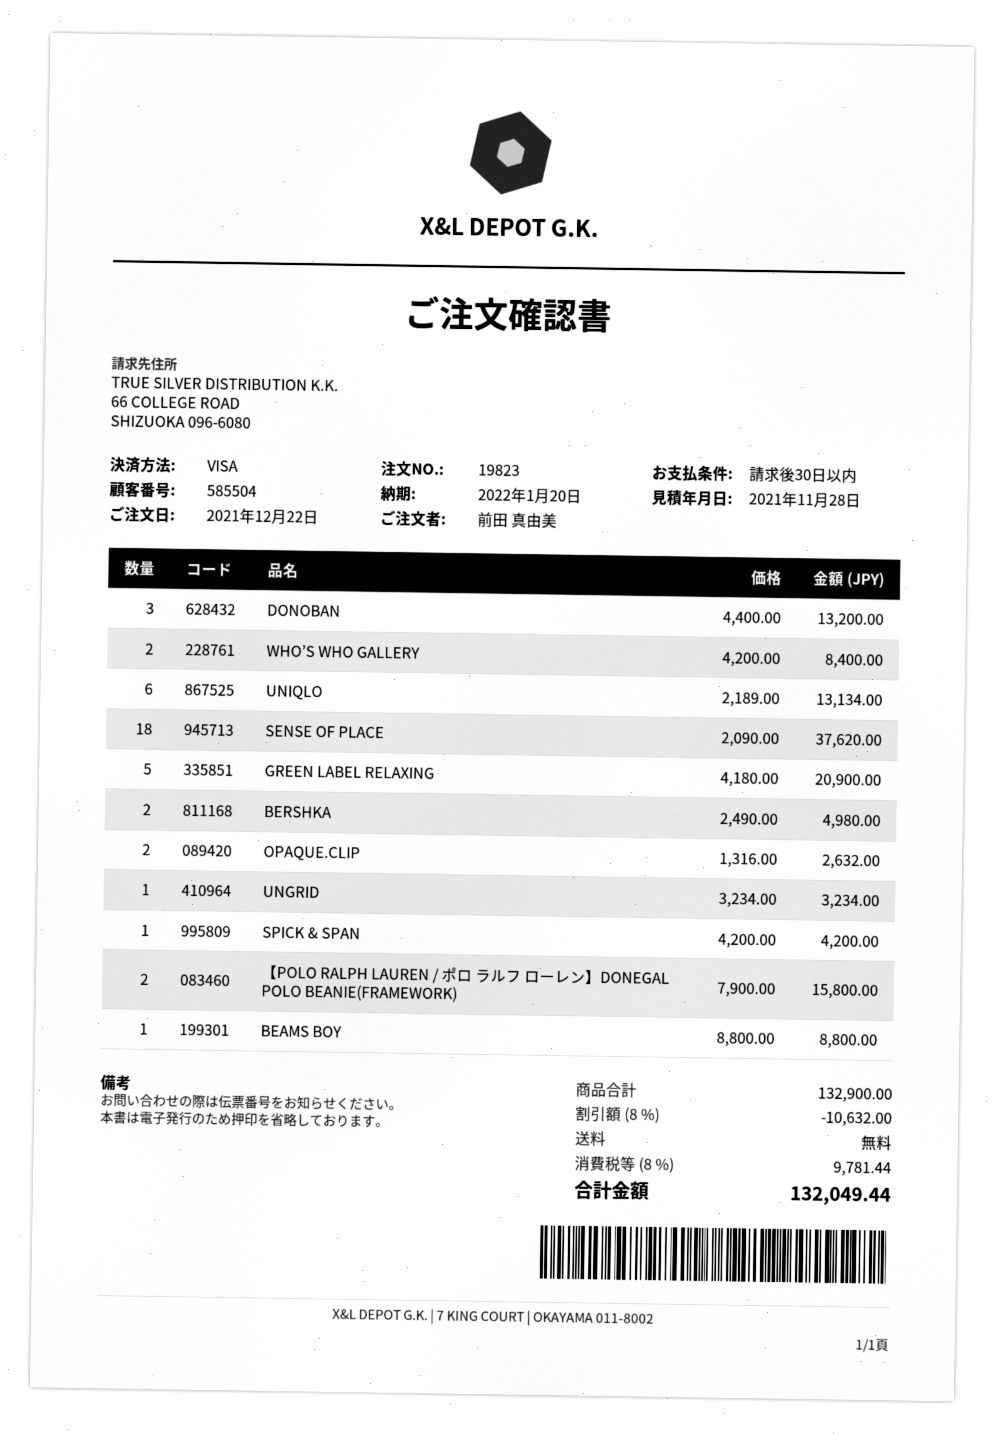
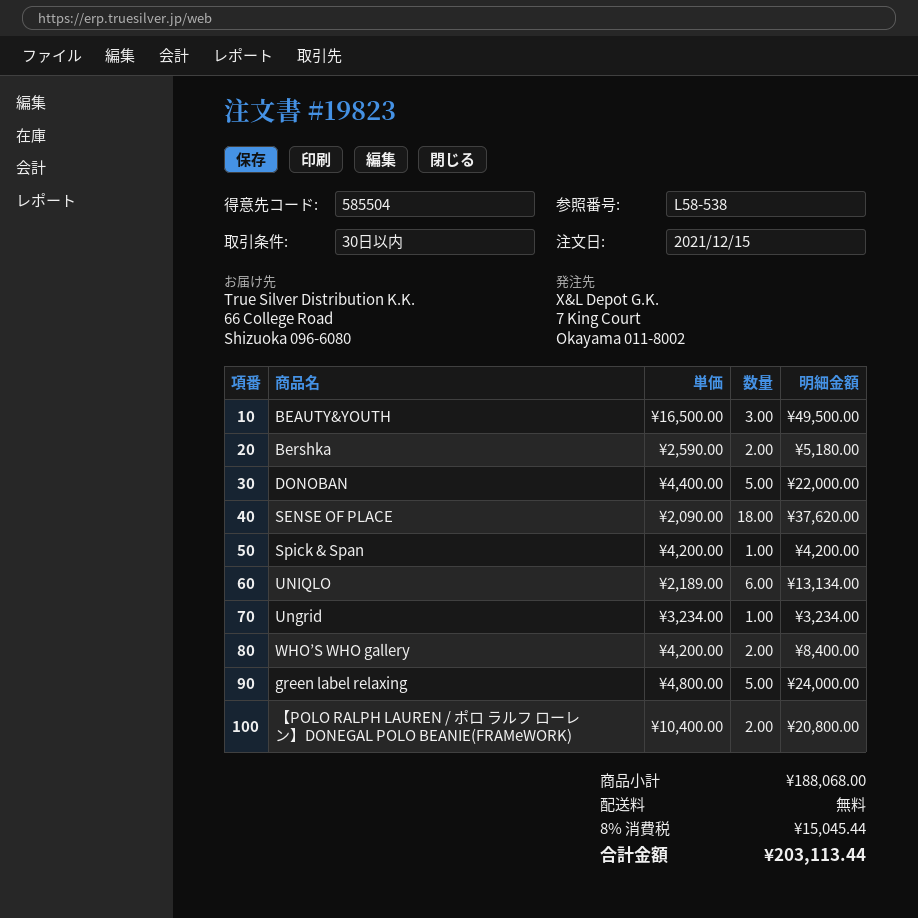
order date: 2021-12-22 -> 2021-12-15
DONOBAN: 3 x 4400.00 = 13200.00 -> 5 x 4400.00 = 22000.00
GREEN LABEL RELAXING: 5 x 4180.00 = 20900.00 -> 5 x 4800.00 = 24000.00
BERSHKA: 2 x 2490.00 = 4980.00 -> 2 x 2590.00 = 5180.00
OPAQUE.CLIP: 2 x 1316.00 = 2632.00 -> none
【POLO RALPH LAUREN / ポロ ラルフ ローレン】DONEGAL POLO BEANIE(FRAMEWORK): 2 x 7900.00 = 15800.00 -> 2 x 10400.00 = 20800.00
BEAMS BOY: 1 x 8800.00 = 8800.00 -> none
BEAUTY&YOUTH: none -> 3 x 16500.00 = 49500.00
subtotal: 132900.00 -> 188068.00
discount: 8% = 10632.00 -> none
tax: 8% = 9781.44 -> 8% = 15045.44
total: 132049.44 -> 203113.44

